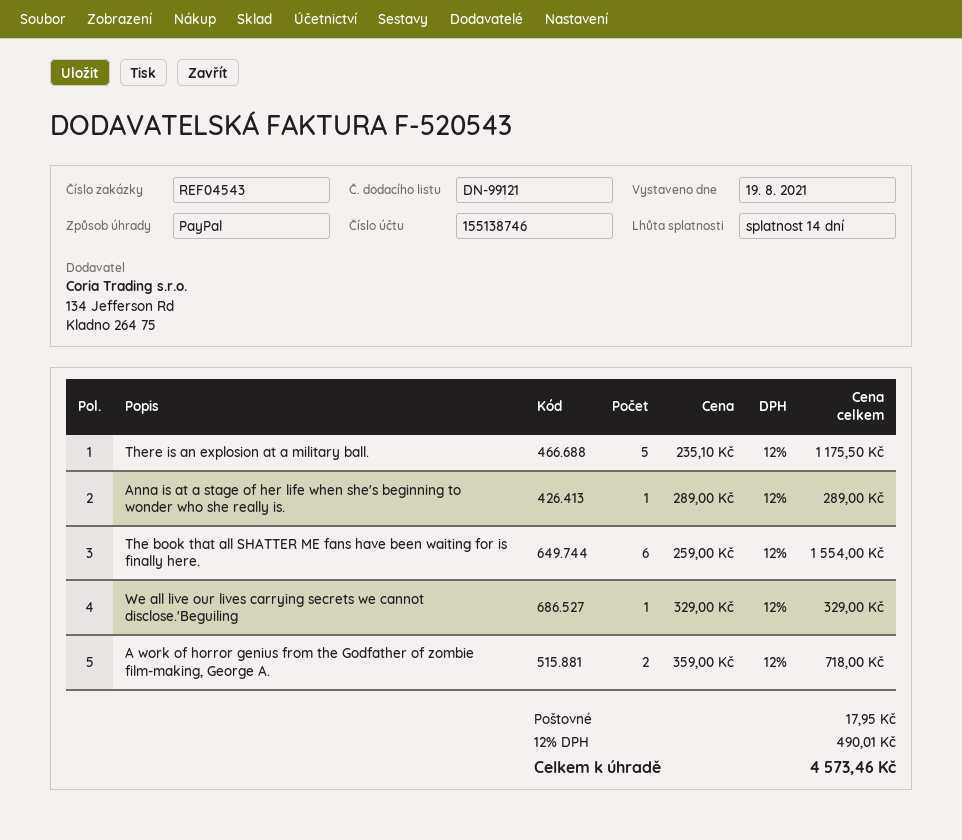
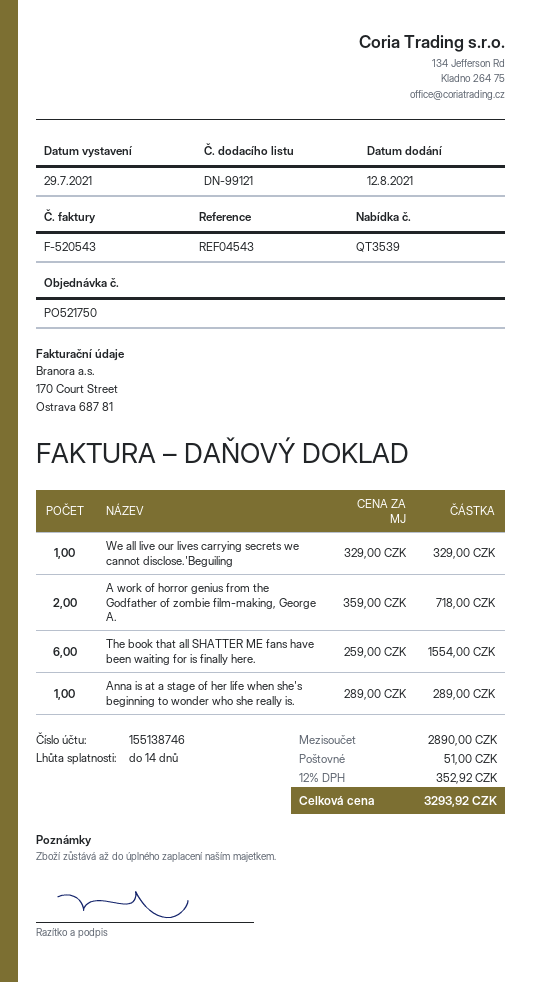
invoice date: 2021-08-19 -> 2021-07-29
There is an explosion at a military ball.: 5 x 235.10 = 1175.50 -> none
shipping: 17.95 -> 51.00
tax: 12% = 490.01 -> 12% = 352.92
total: 4573.46 -> 3293.92

